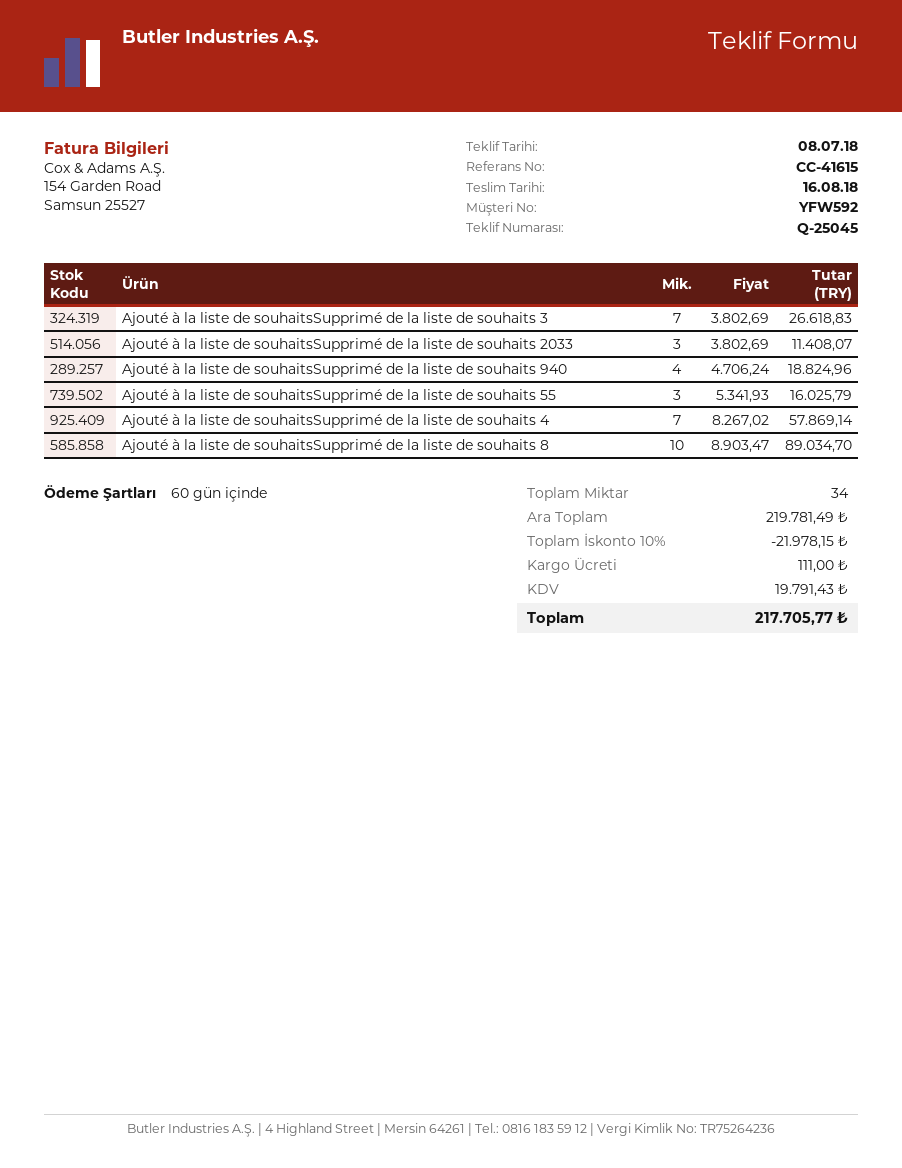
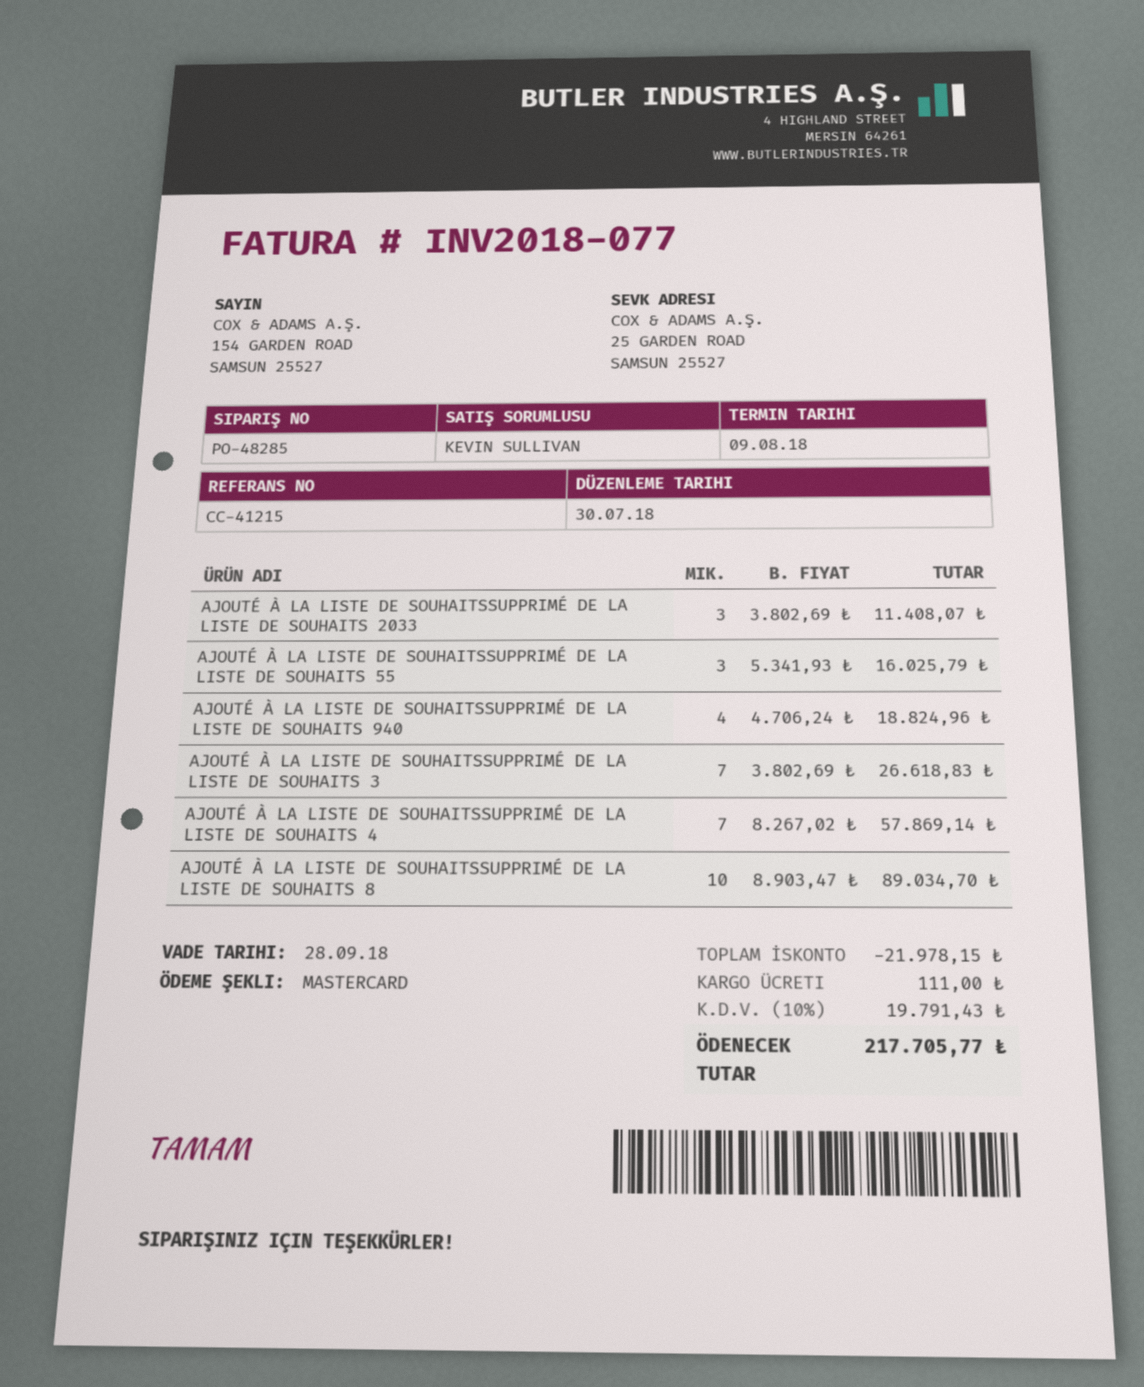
delivery date: 2018-08-16 -> 2018-08-09
reference: CC-41615 -> CC-41215

